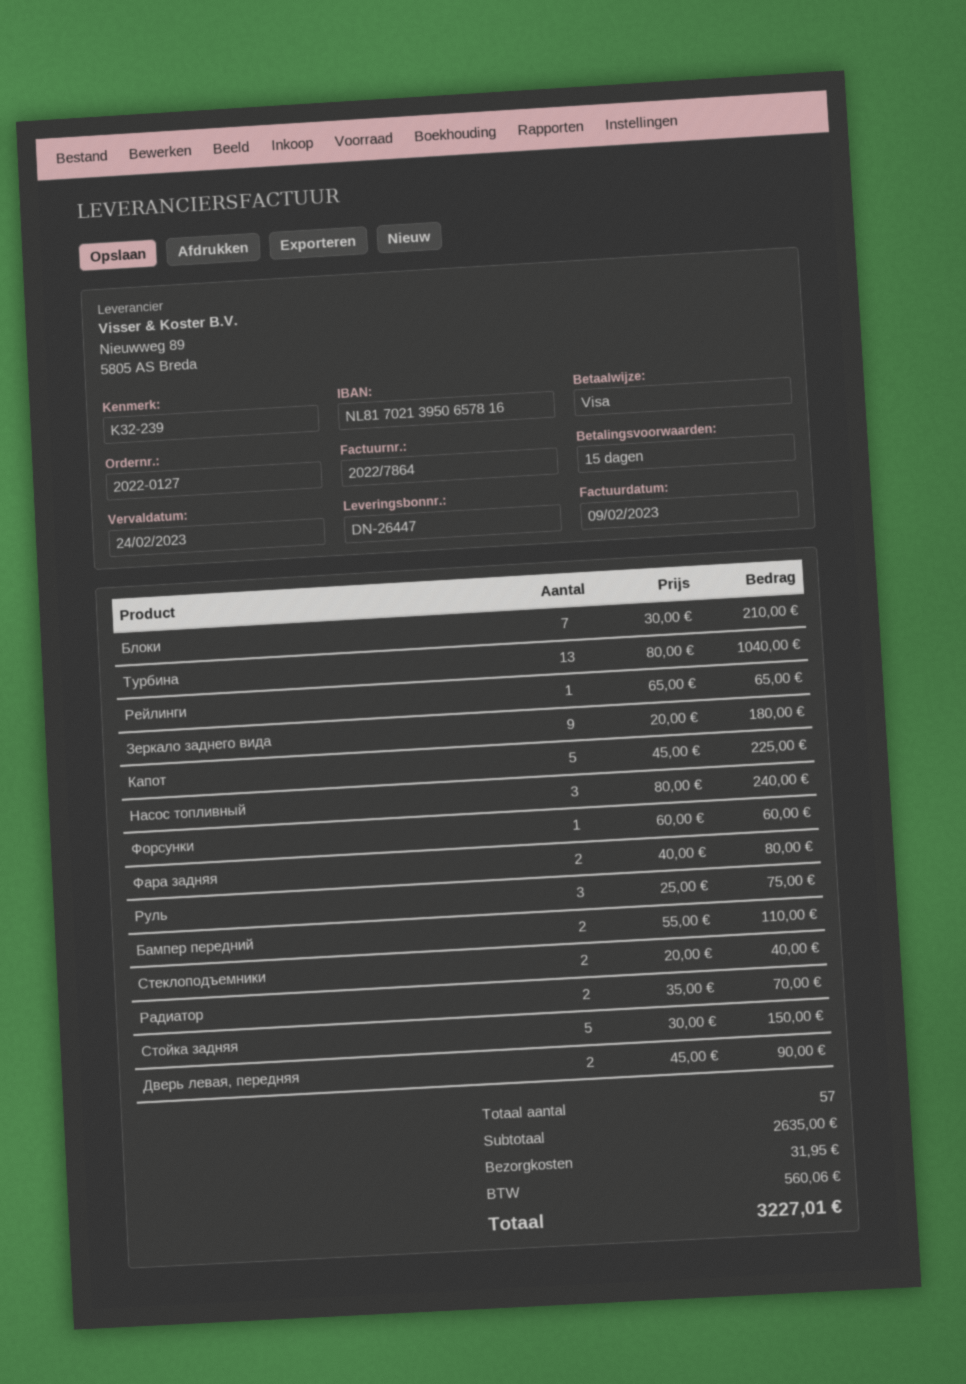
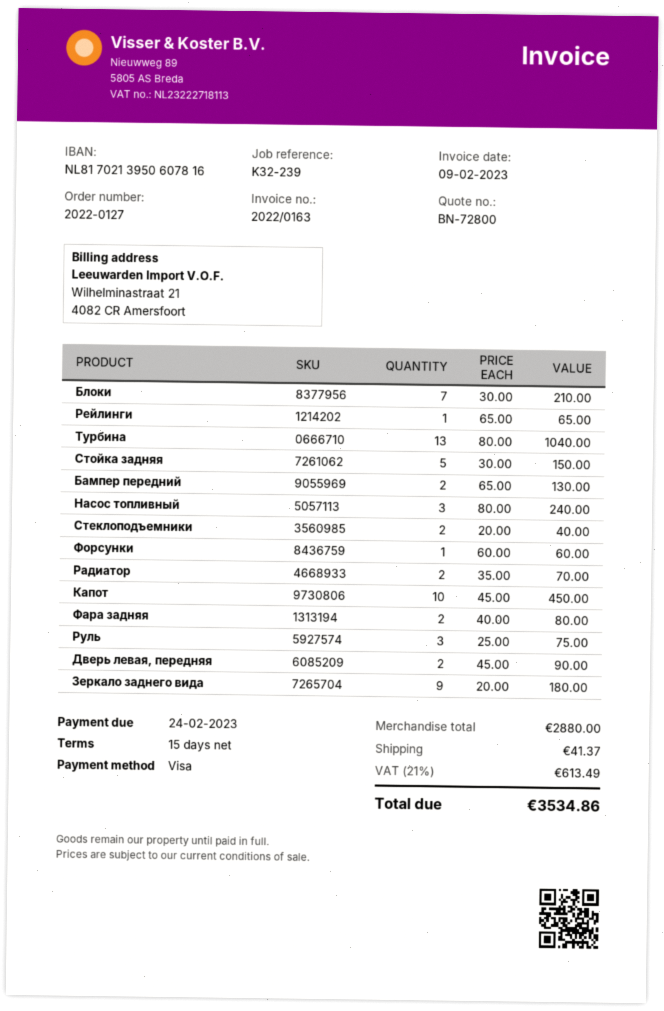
invoice number: 2022/7864 -> 2022/0163
bank account: NL8170213950657816 -> NL8170213950607816
Капот: 5 x 45.00 = 225.00 -> 10 x 45.00 = 450.00
Бампер передний: 2 x 55.00 = 110.00 -> 2 x 65.00 = 130.00
subtotal: 2635.00 -> 2880.00
shipping: 31.95 -> 41.37
tax: 560.06 -> 613.49
total: 3227.01 -> 3534.86

